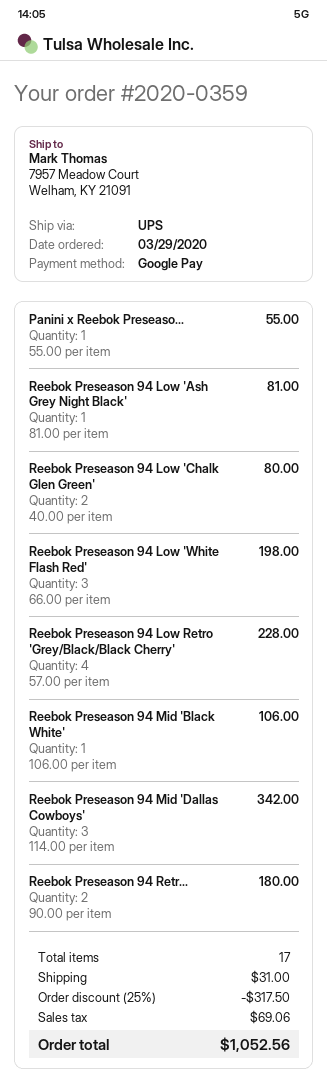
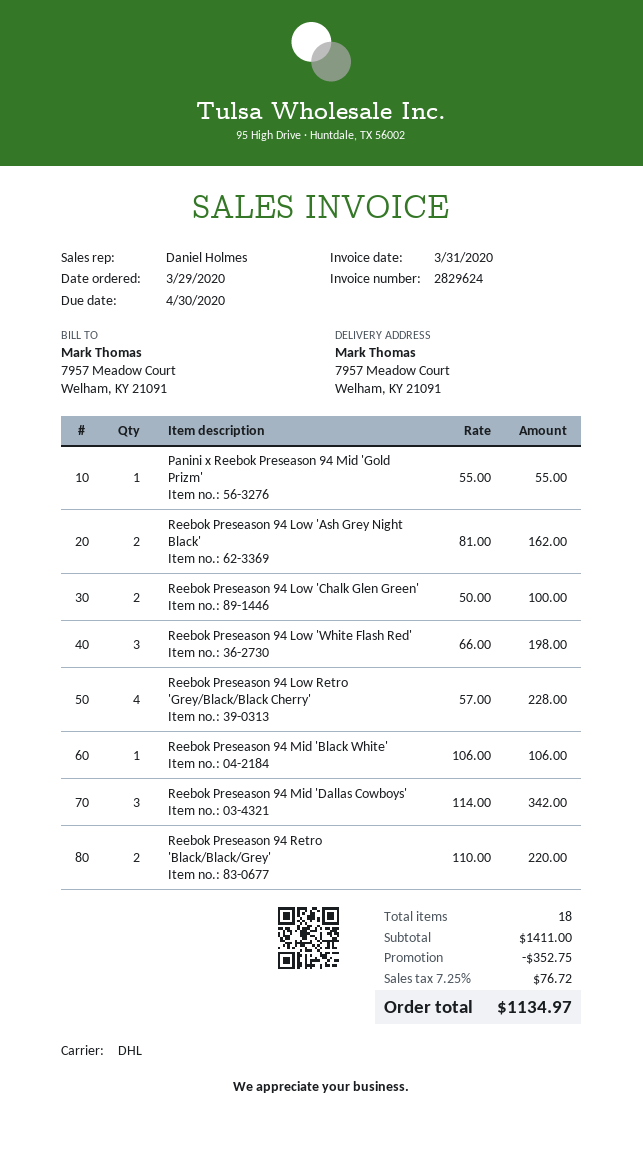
shipping method: UPS -> DHL
Reebok Preseason 94 Low 'Ash Grey Night Black': 1 x 81.00 = 81.00 -> 2 x 81.00 = 162.00
Reebok Preseason 94 Low 'Chalk Glen Green': 2 x 40.00 = 80.00 -> 2 x 50.00 = 100.00
Reebok Preseason 94 Retr...: 2 x 90.00 = 180.00 -> 2 x 110.00 = 220.00
total quantity: 17 -> 18
discount: 317.50 -> 352.75
shipping: 31.00 -> none
tax: 69.06 -> 76.72
total: 1052.56 -> 1134.97

